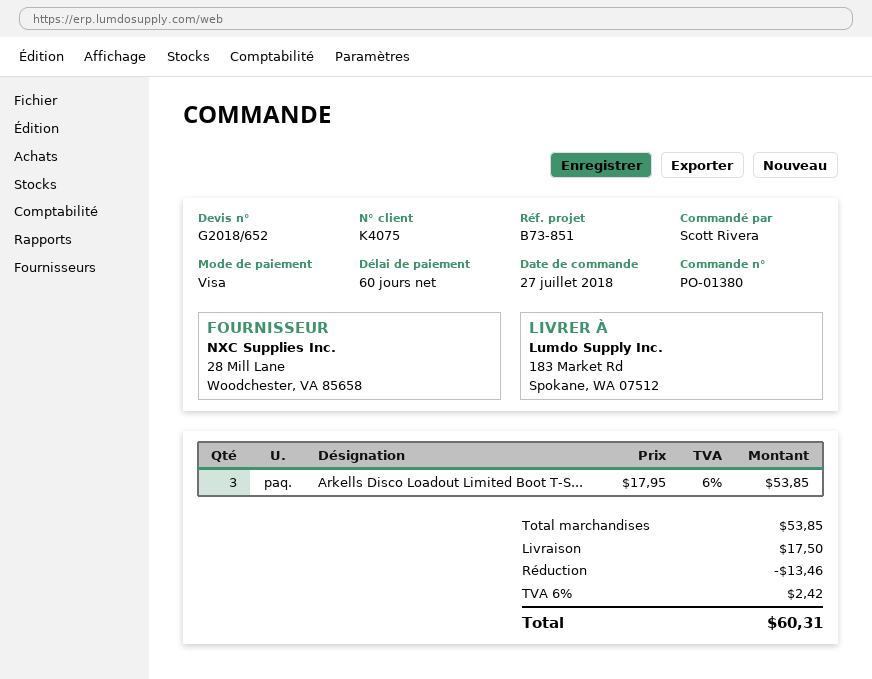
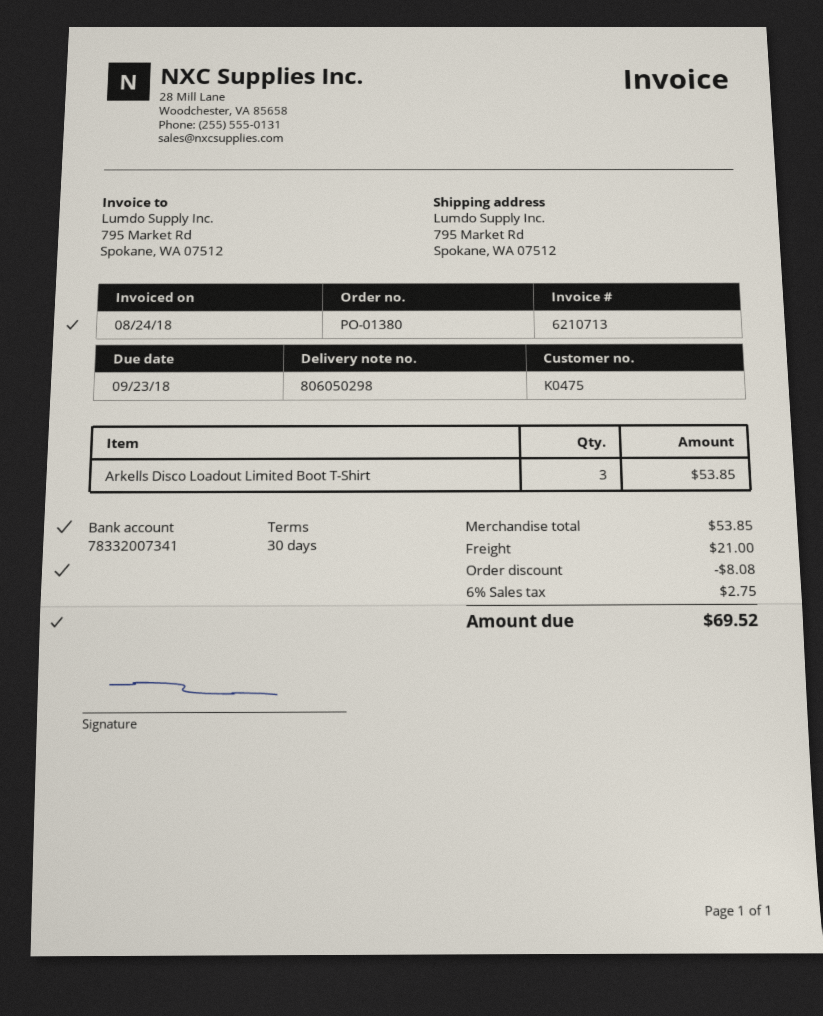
payment terms: 60 days -> 30 days
customer number: K4075 -> K0475
ship to: 183 Market Rd, Spokane, WA 07512 -> 795 Market Rd, Spokane, WA 07512
discount: 13.46 -> 8.08
shipping: 17.50 -> 21.00
tax: 6% = 2.42 -> 6% = 2.75
total: 60.31 -> 69.52

